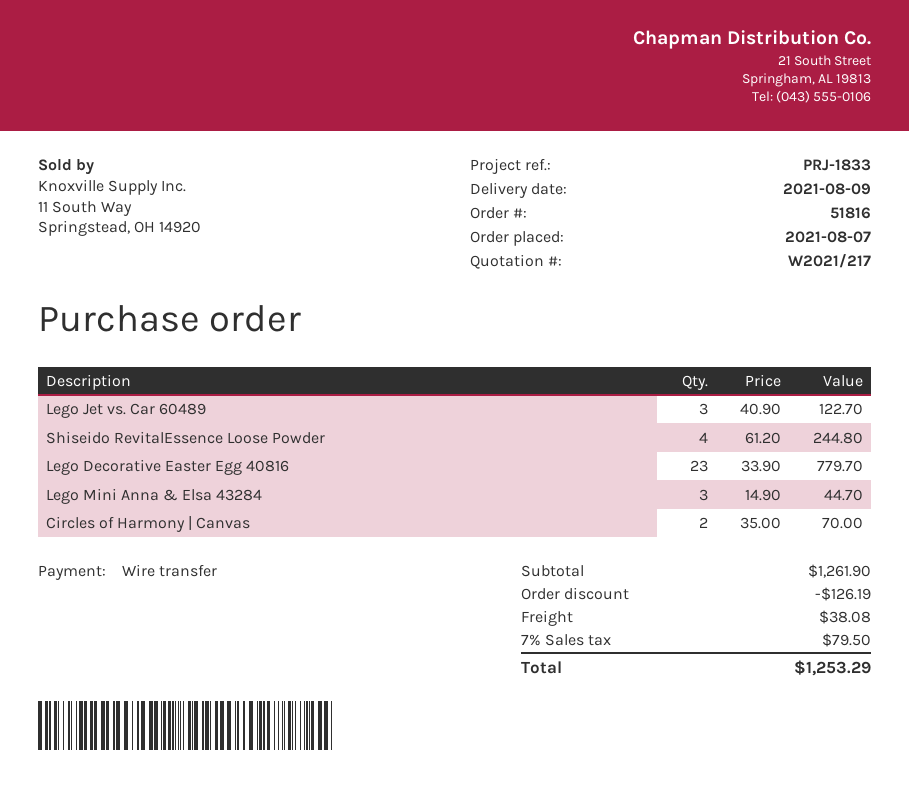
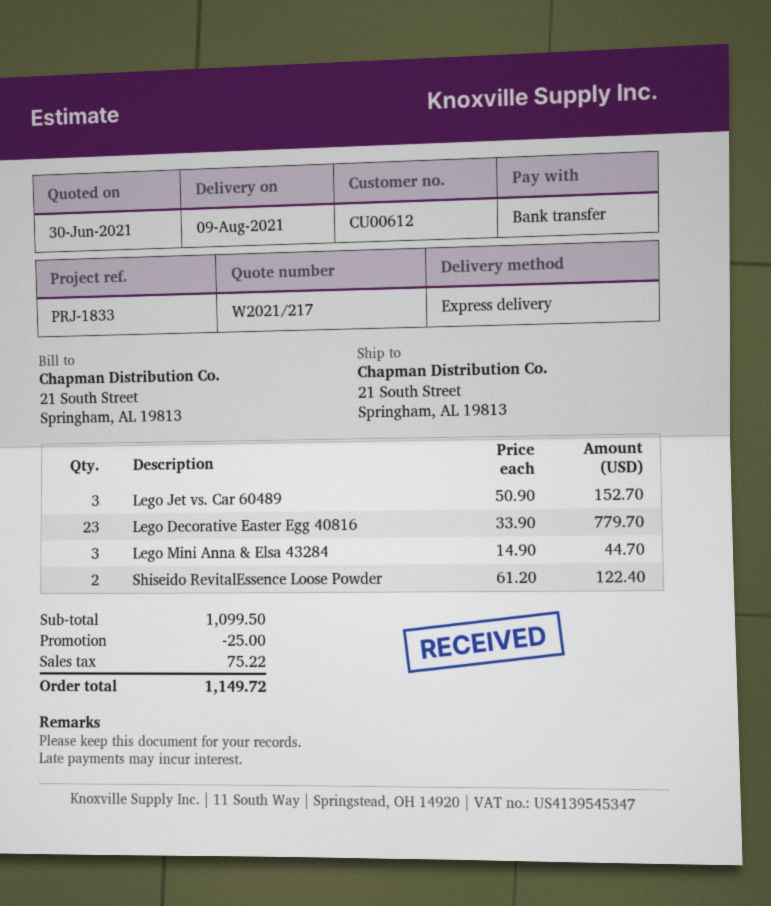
Lego Jet vs. Car 60489: 3 x 40.90 = 122.70 -> 3 x 50.90 = 152.70
Shiseido RevitalEssence Loose Powder: 4 x 61.20 = 244.80 -> 2 x 61.20 = 122.40
Circles of Harmony | Canvas: 2 x 35.00 = 70.00 -> none
subtotal: 1261.90 -> 1099.50
discount: 126.19 -> 25.00
shipping: 38.08 -> none
tax: 79.50 -> 75.22
total: 1253.29 -> 1149.72

